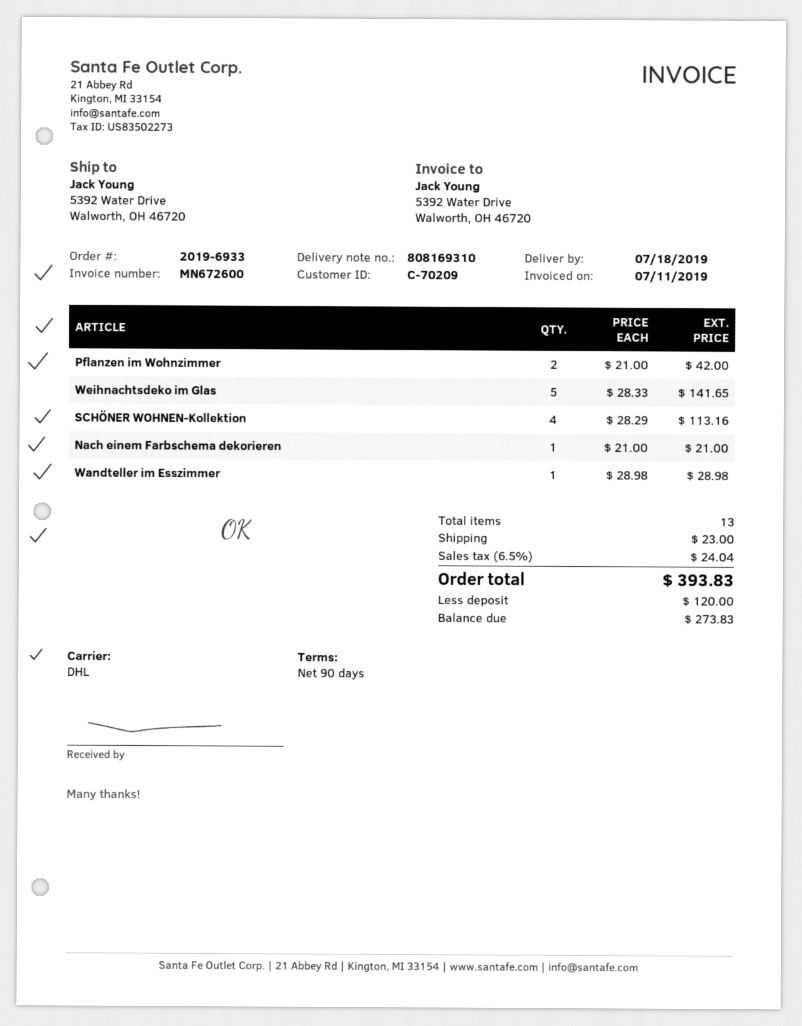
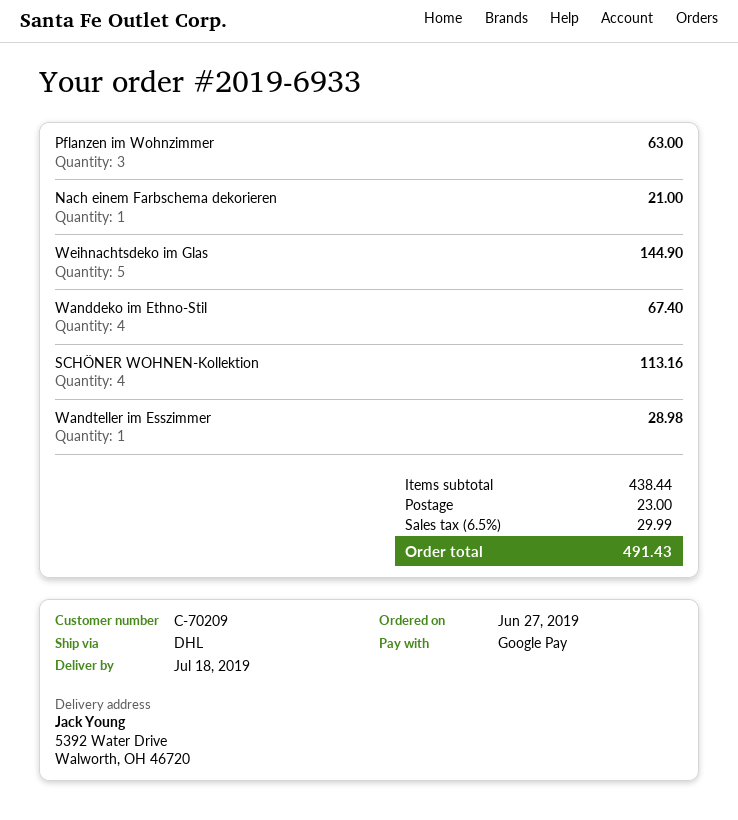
Pflanzen im Wohnzimmer: 2 for 42.00 -> 3 for 63.00
Weihnachtsdeko im Glas: 5 for 141.65 -> 5 for 144.90
Wanddeko im Ethno-Stil: none -> 4 for 67.40
tax: 6.5% = 24.04 -> 6.5% = 29.99
total: 393.83 -> 491.43

